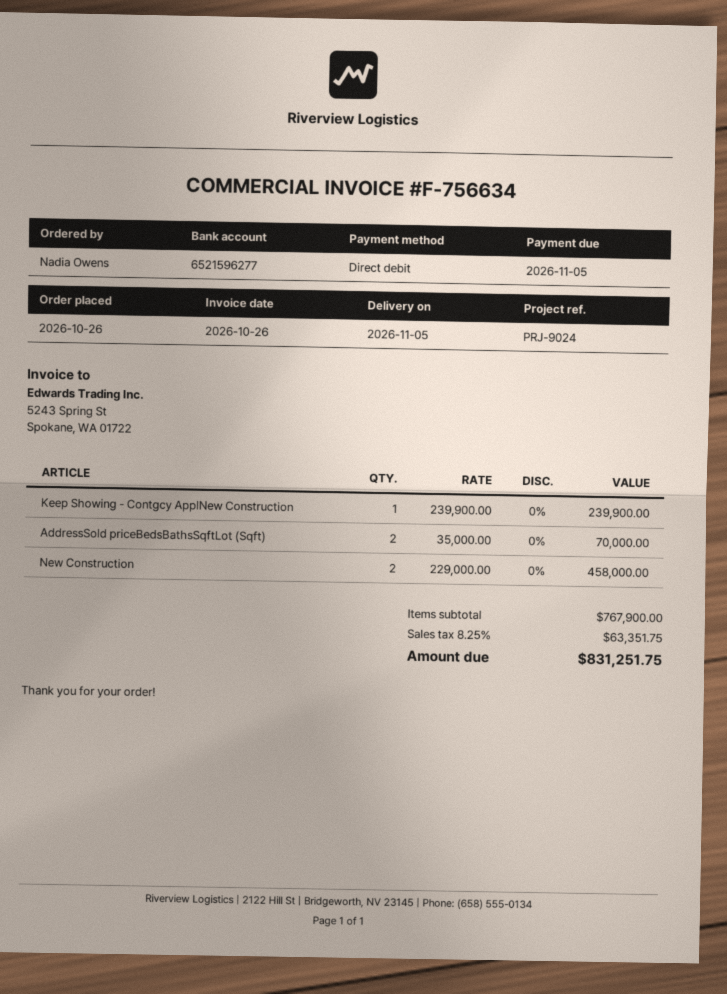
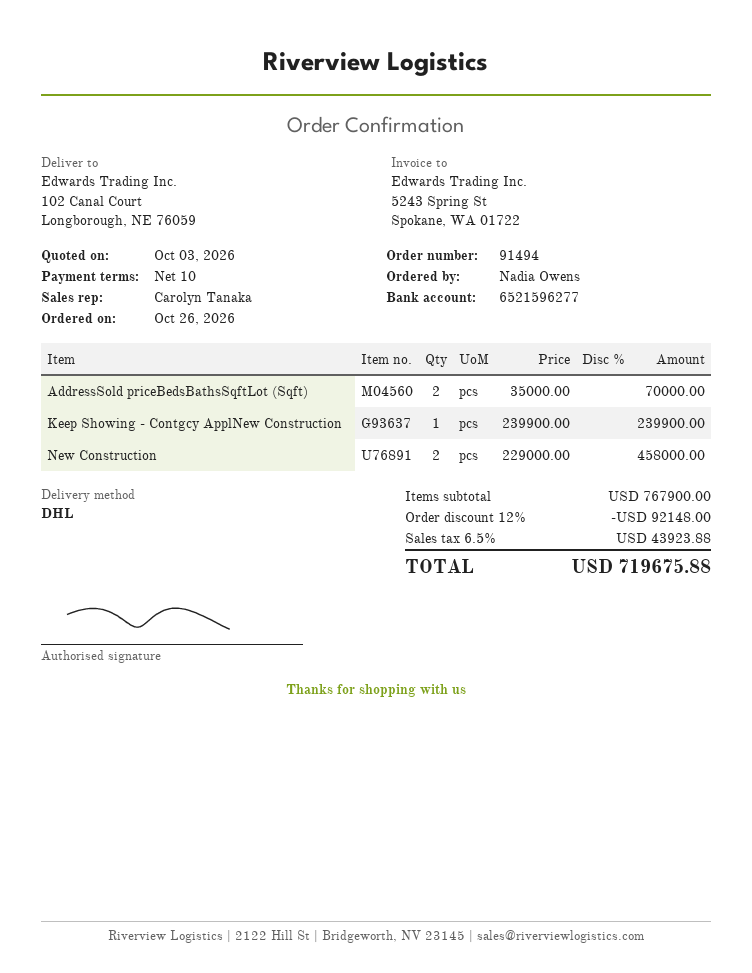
discount: none -> 12% = 92148.00
tax: 8.25% = 63351.75 -> 6.5% = 43923.88
total: 831251.75 -> 719675.88

